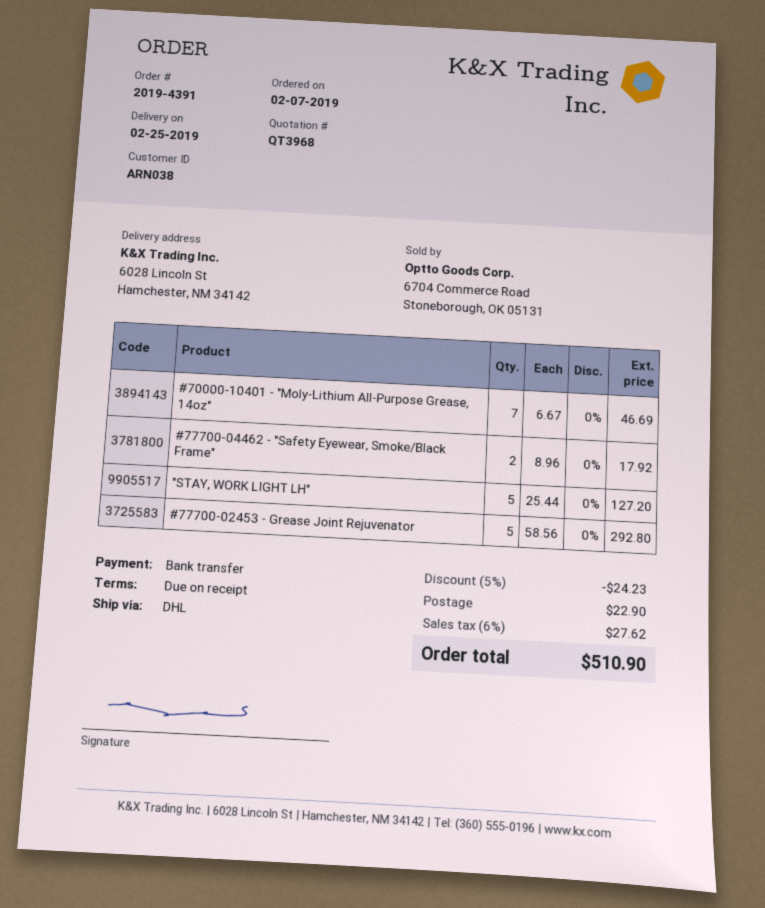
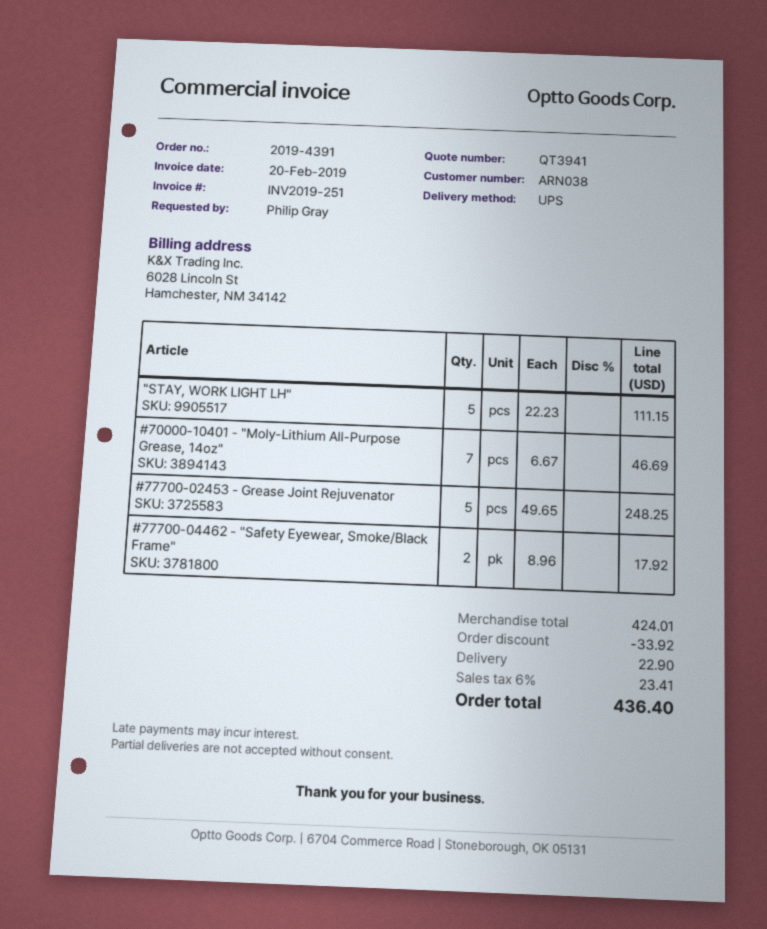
quote number: QT3968 -> QT3941
shipping method: DHL -> UPS
"STAY, WORK LIGHT LH": 5 x 25.44 = 127.20 -> 5 x 22.23 = 111.15
#77700-02453 - Grease Joint Rejuvenator: 5 x 58.56 = 292.80 -> 5 x 49.65 = 248.25
discount: 24.23 -> 33.92
tax: 6% = 27.62 -> 6% = 23.41
total: 510.90 -> 436.40

